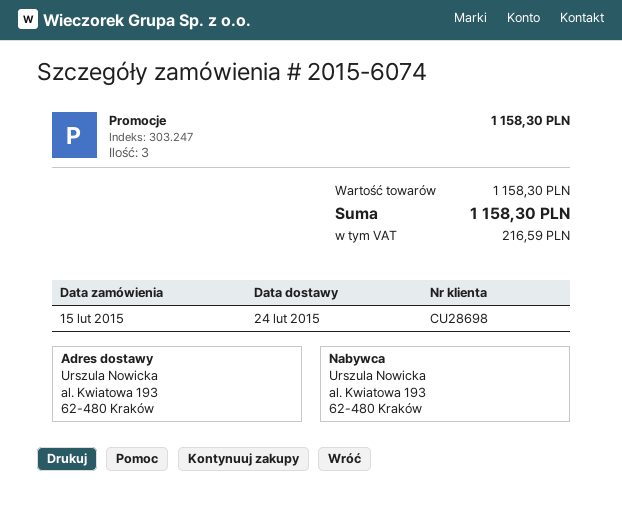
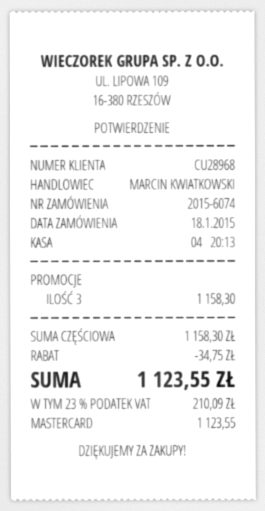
order date: 2015-02-15 -> 2015-01-18
customer number: CU28698 -> CU28968
discount: none -> 34.75
tax: 216.59 -> 210.09
total: 1158.30 -> 1123.55

